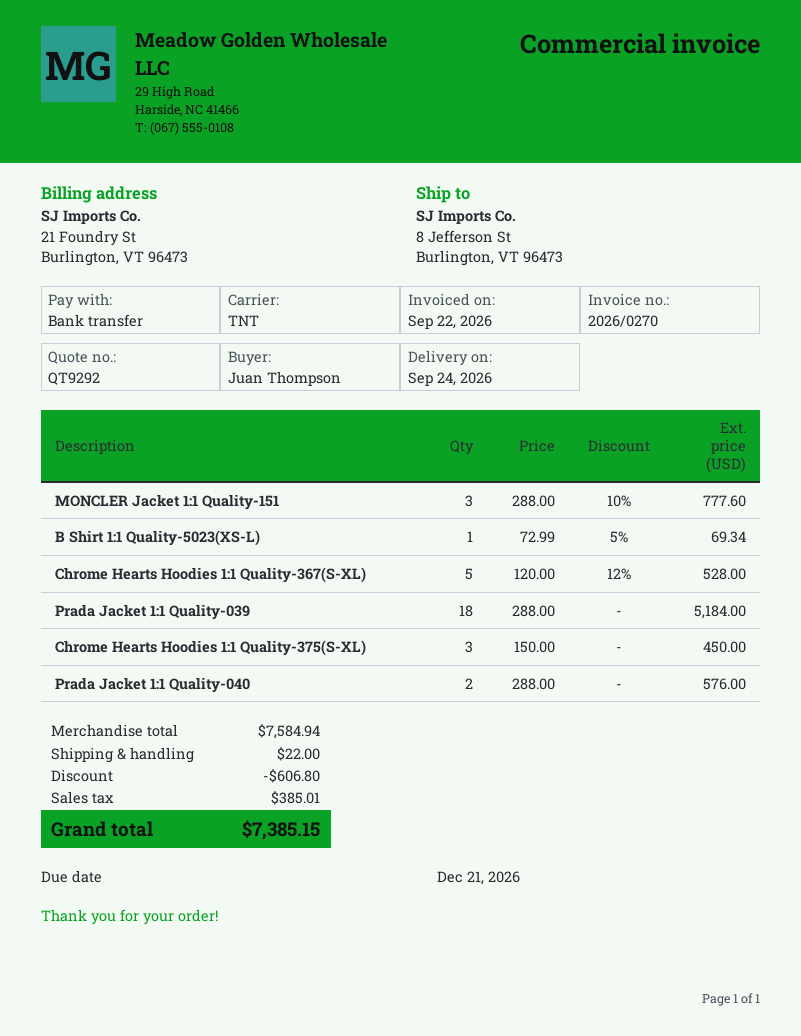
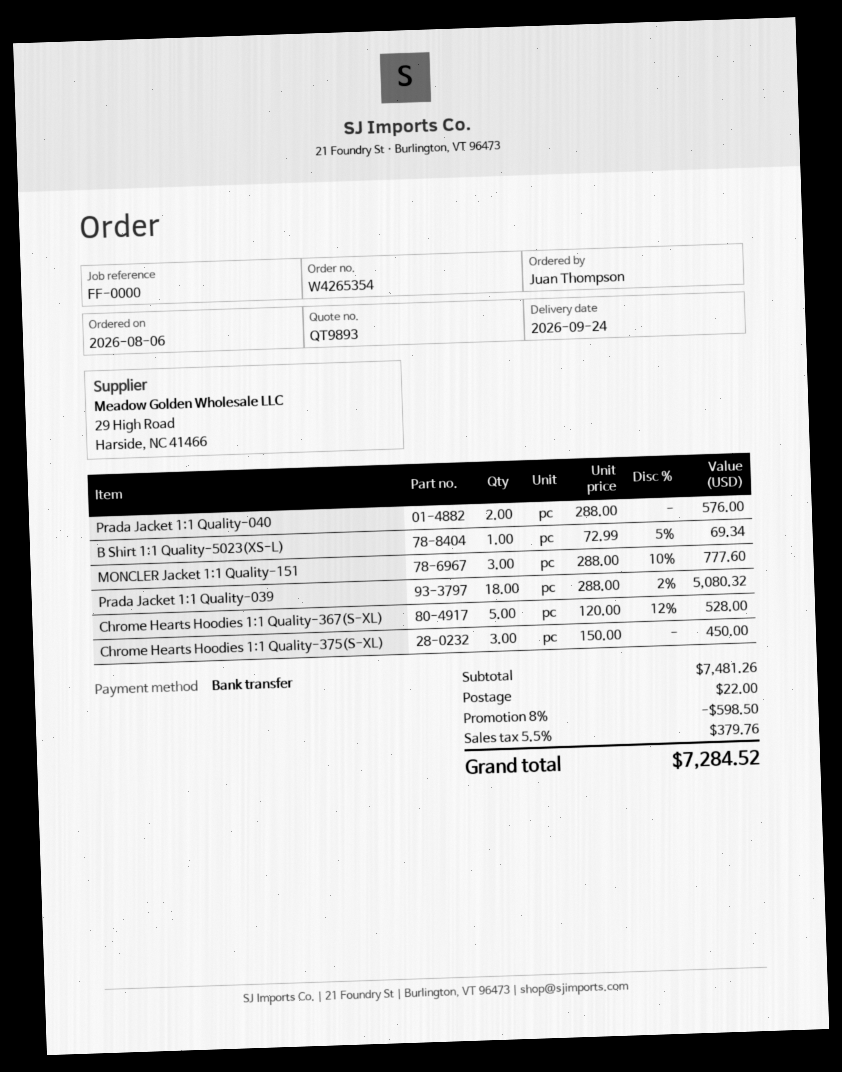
quote number: QT9292 -> QT9893
Prada Jacket 1:1 Quality-039: 18 x 288.00 = 5184.00 -> 18 x 288.00 - 2% = 5080.32
subtotal: 7584.94 -> 7481.26
discount: 606.80 -> 598.50
tax: 385.01 -> 379.76
total: 7385.15 -> 7284.52

